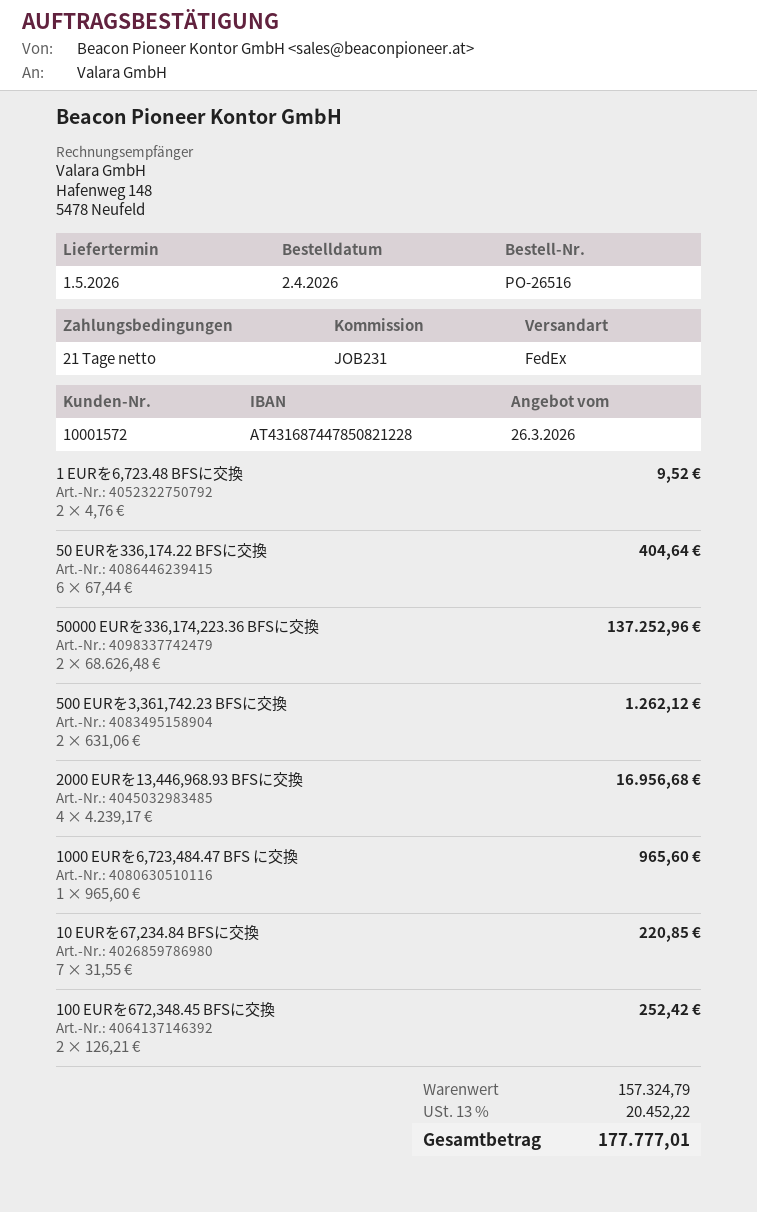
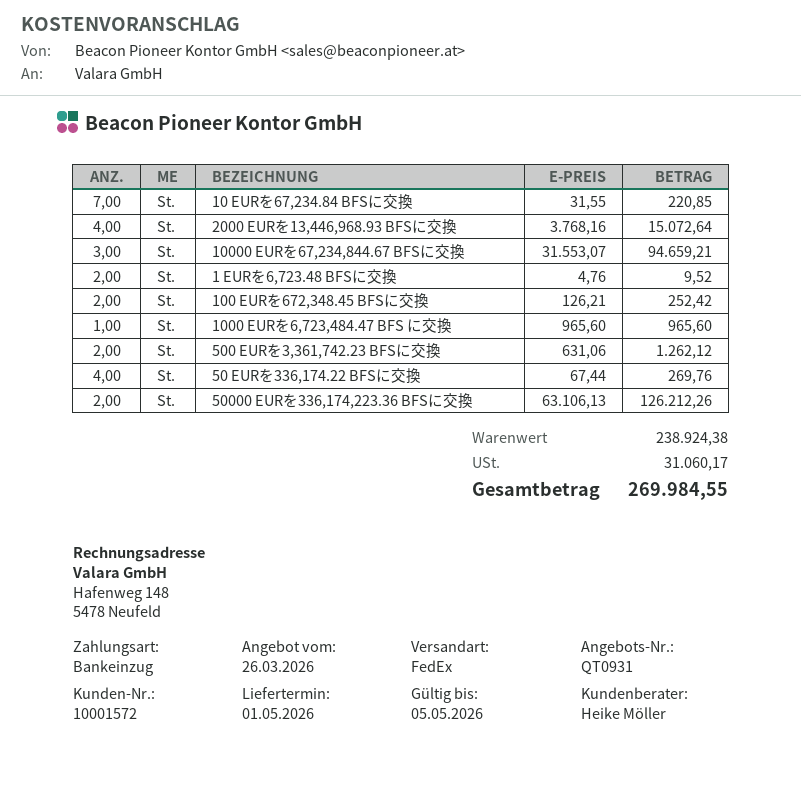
50 EURを336,174.22 BFSに交換: 6 x 67.44 = 404.64 -> 4 x 67.44 = 269.76
50000 EURを336,174,223.36 BFSに交換: 2 x 68626.48 = 137252.96 -> 2 x 63106.13 = 126212.26
2000 EURを13,446,968.93 BFSに交換: 4 x 4239.17 = 16956.68 -> 4 x 3768.16 = 15072.64
10000 EURを67,234,844.67 BFSに交換: none -> 3 x 31553.07 = 94659.21
subtotal: 157324.79 -> 238924.38
tax: 20452.22 -> 31060.17
total: 177777.01 -> 269984.55

